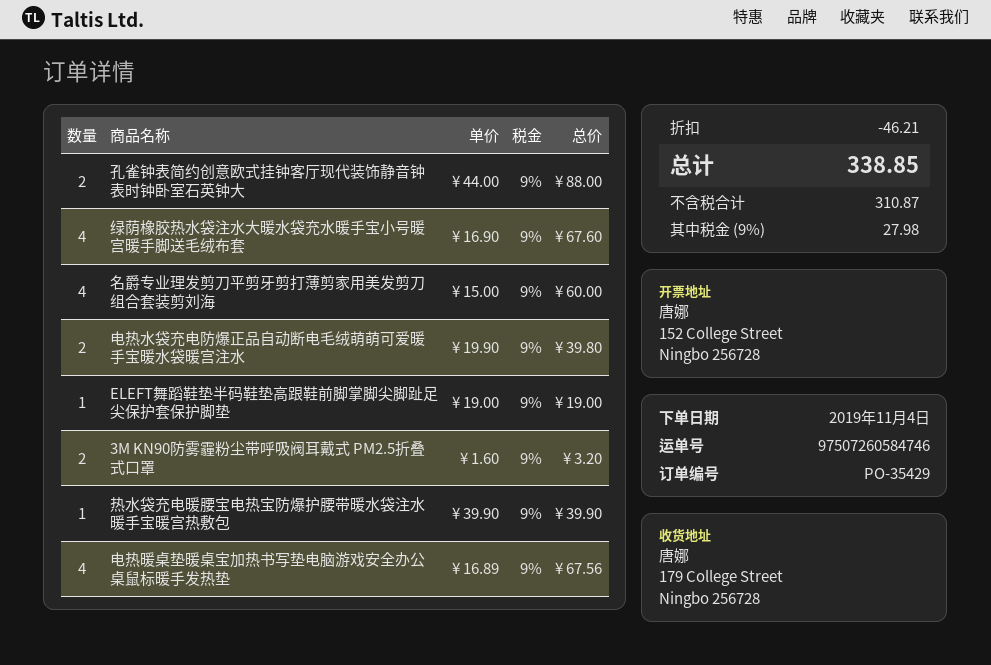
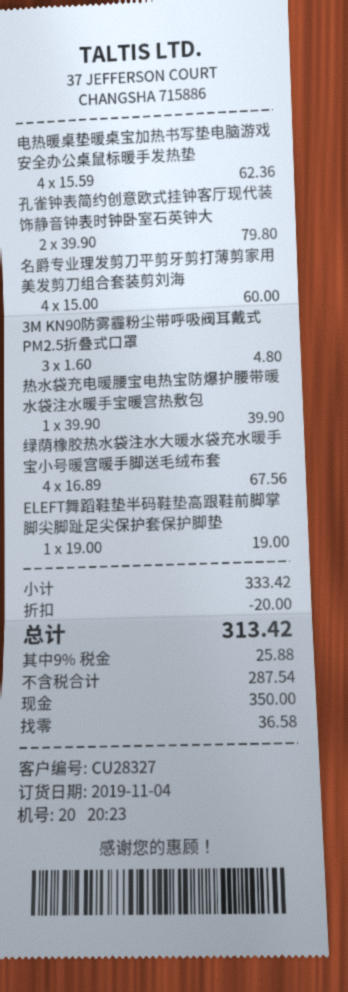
孔雀钟表简约创意欧式挂钟客厅现代装饰静音钟表时钟卧室石英钟大: 2 x 44.00 = 88.00 -> 2 x 39.90 = 79.80
绿荫橡胶热水袋注水大暖水袋充水暖手宝小号暖宫暖手脚送毛绒布套: 4 x 16.90 = 67.60 -> 4 x 16.89 = 67.56
电热水袋充电防爆正品自动断电毛绒萌萌可爱暖手宝暖水袋暖宫注水: 2 x 19.90 = 39.80 -> none
3M KN90防雾霾粉尘带呼吸阀耳戴式 PM2.5折叠式口罩: 2 x 1.60 = 3.20 -> 3 x 1.60 = 4.80
电热暖桌垫暖桌宝加热书写垫电脑游戏安全办公桌鼠标暖手发热垫: 4 x 16.89 = 67.56 -> 4 x 15.59 = 62.36
discount: 46.21 -> 20.00
net: 310.87 -> 287.54
tax: 9% = 27.98 -> 9% = 25.88
total: 338.85 -> 313.42

